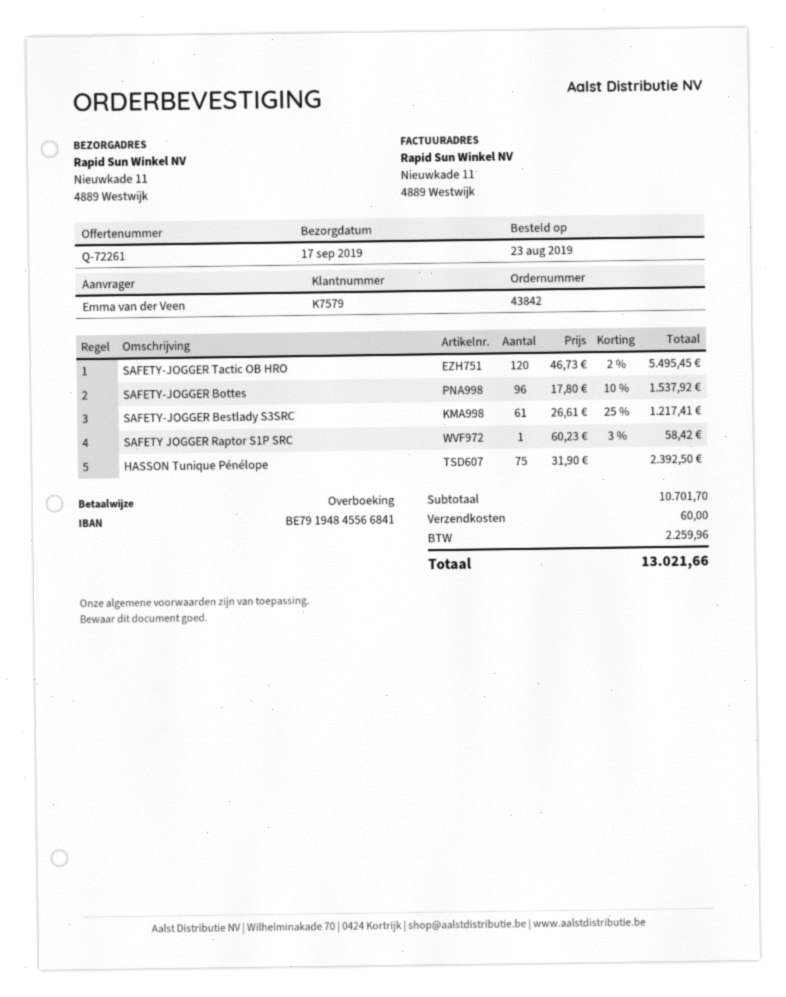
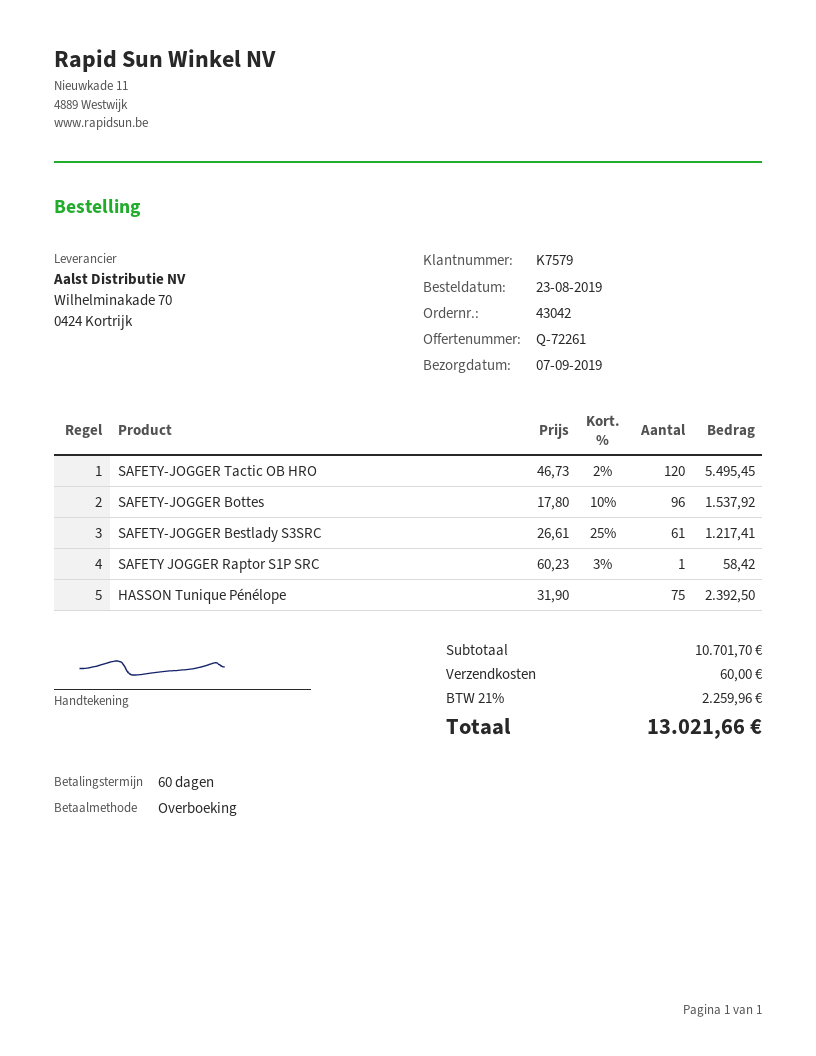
order number: 43842 -> 43042
delivery date: 2019-09-17 -> 2019-09-07

